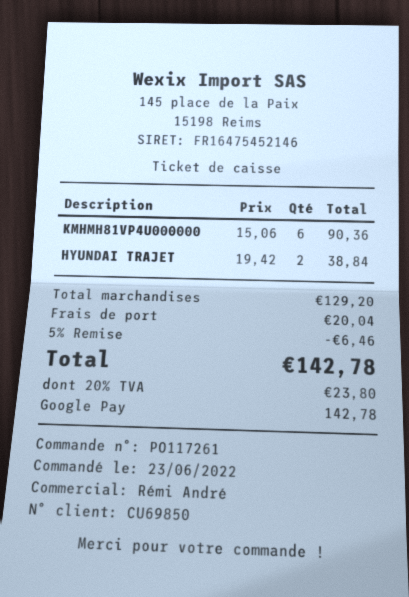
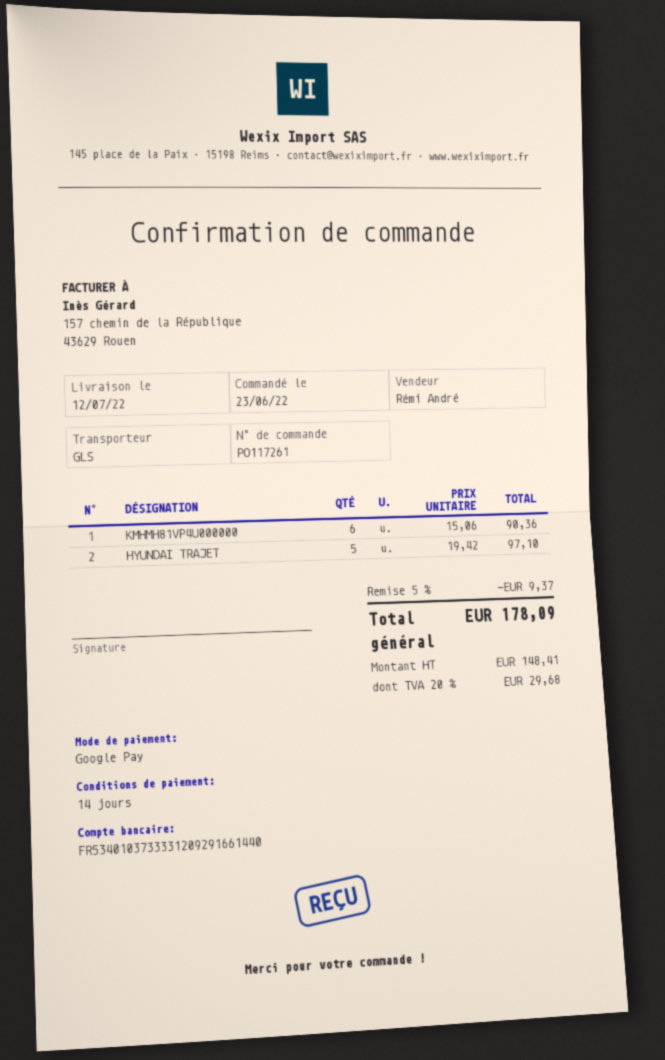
HYUNDAI TRAJET: 2 x 19.42 = 38.84 -> 5 x 19.42 = 97.10
discount: 5% = 6.46 -> 5% = 9.37
shipping: 20.04 -> none
tax: 20% = 23.80 -> 20% = 29.68
total: 142.78 -> 178.09

